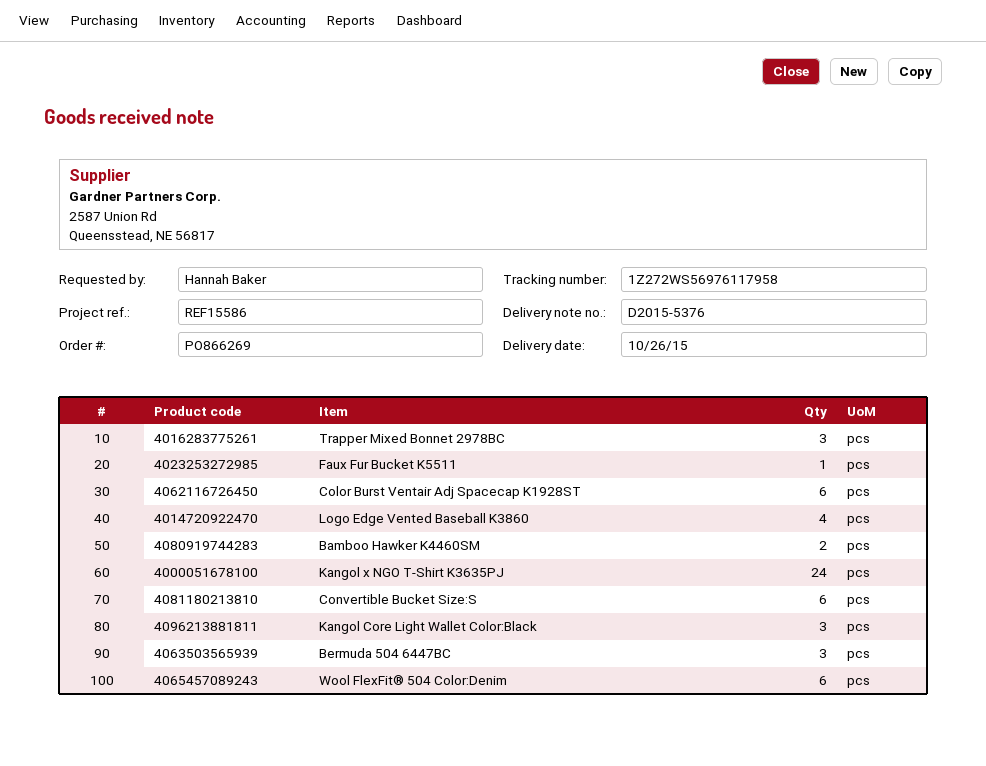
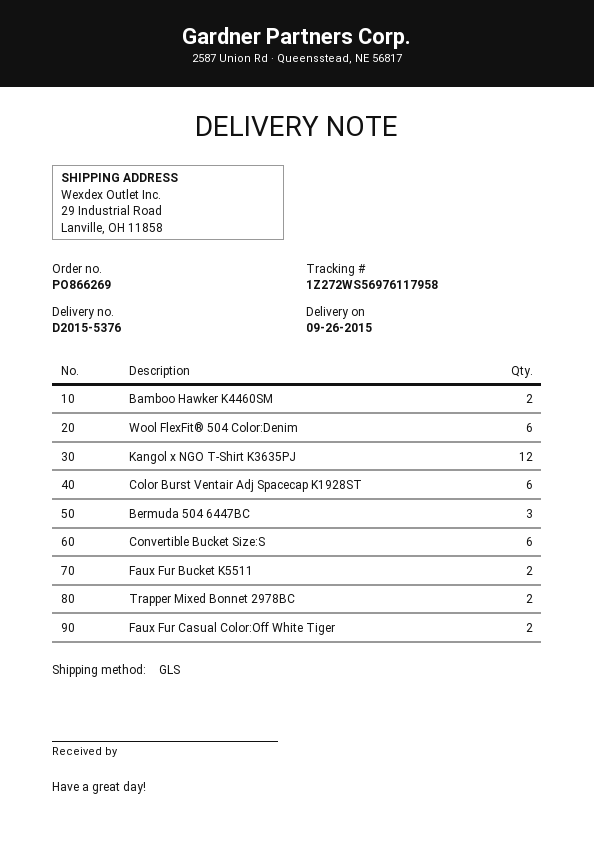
delivery date: 2015-10-26 -> 2015-09-26
Trapper Mixed Bonnet 2978BC: 3 -> 2
Faux Fur Bucket K5511: 1 -> 2
Logo Edge Vented Baseball K3860: 4 -> none
Kangol x NGO T-Shirt K3635PJ: 24 -> 12
Kangol Core Light Wallet Color:Black: 3 -> none
Faux Fur Casual Color:Off White Tiger: none -> 2

